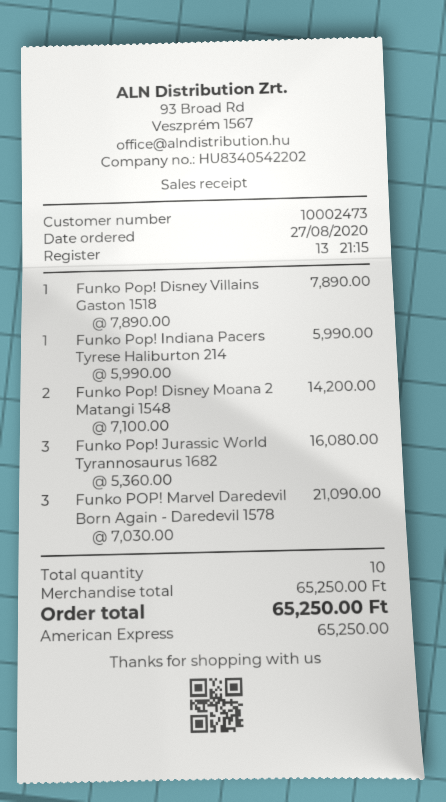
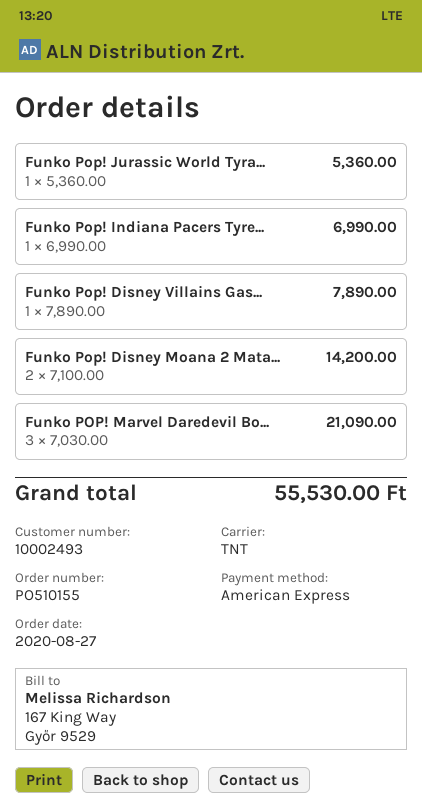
customer number: 10002473 -> 10002493
Funko Pop! Indiana Pacers Tyrese Haliburton 214: 1 x 5990.00 = 5990.00 -> 1 x 6990.00 = 6990.00
Funko Pop! Jurassic World Tyrannosaurus 1682: 3 x 5360.00 = 16080.00 -> 1 x 5360.00 = 5360.00
total: 65250.00 -> 55530.00

